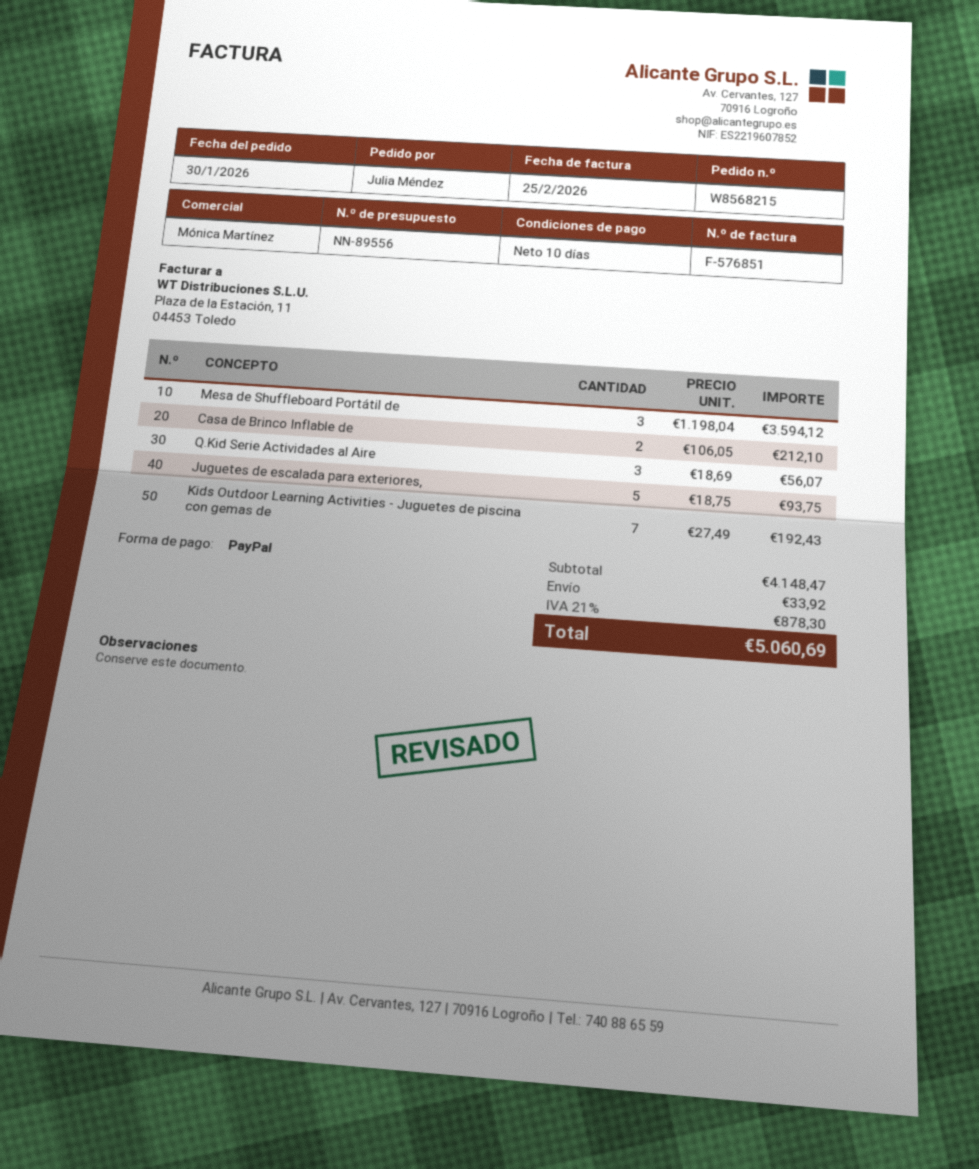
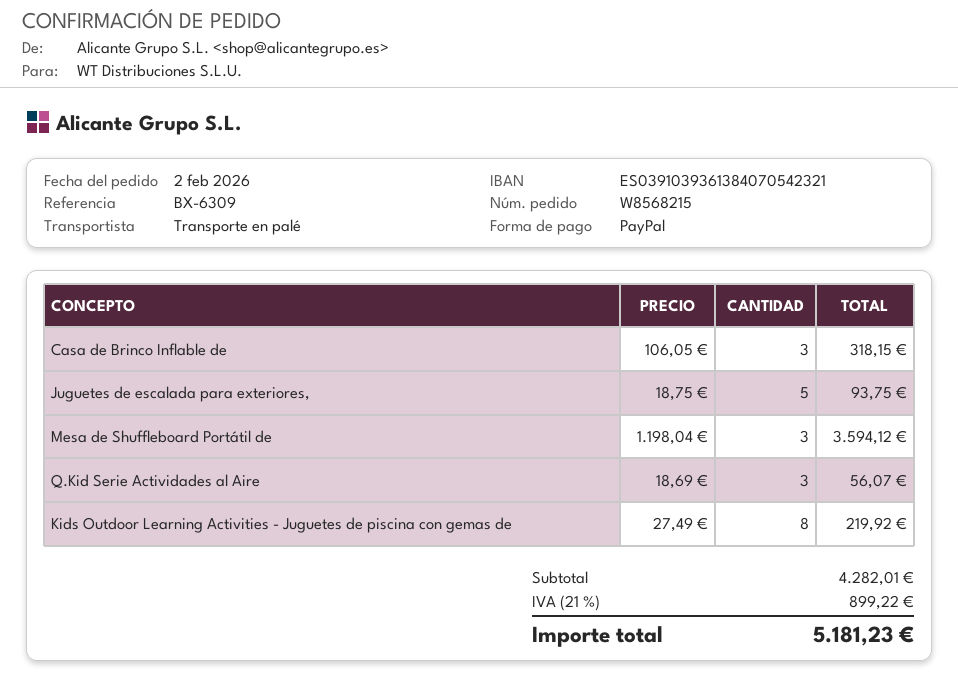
order date: 2026-01-30 -> 2026-02-02
Casa de Brinco Inflable de: 2 x 106.05 = 212.10 -> 3 x 106.05 = 318.15
Kids Outdoor Learning Activities - Juguetes de piscina con gemas de: 7 x 27.49 = 192.43 -> 8 x 27.49 = 219.92
subtotal: 4148.47 -> 4282.01
shipping: 33.92 -> none
tax: 21% = 878.30 -> 21% = 899.22
total: 5060.69 -> 5181.23

